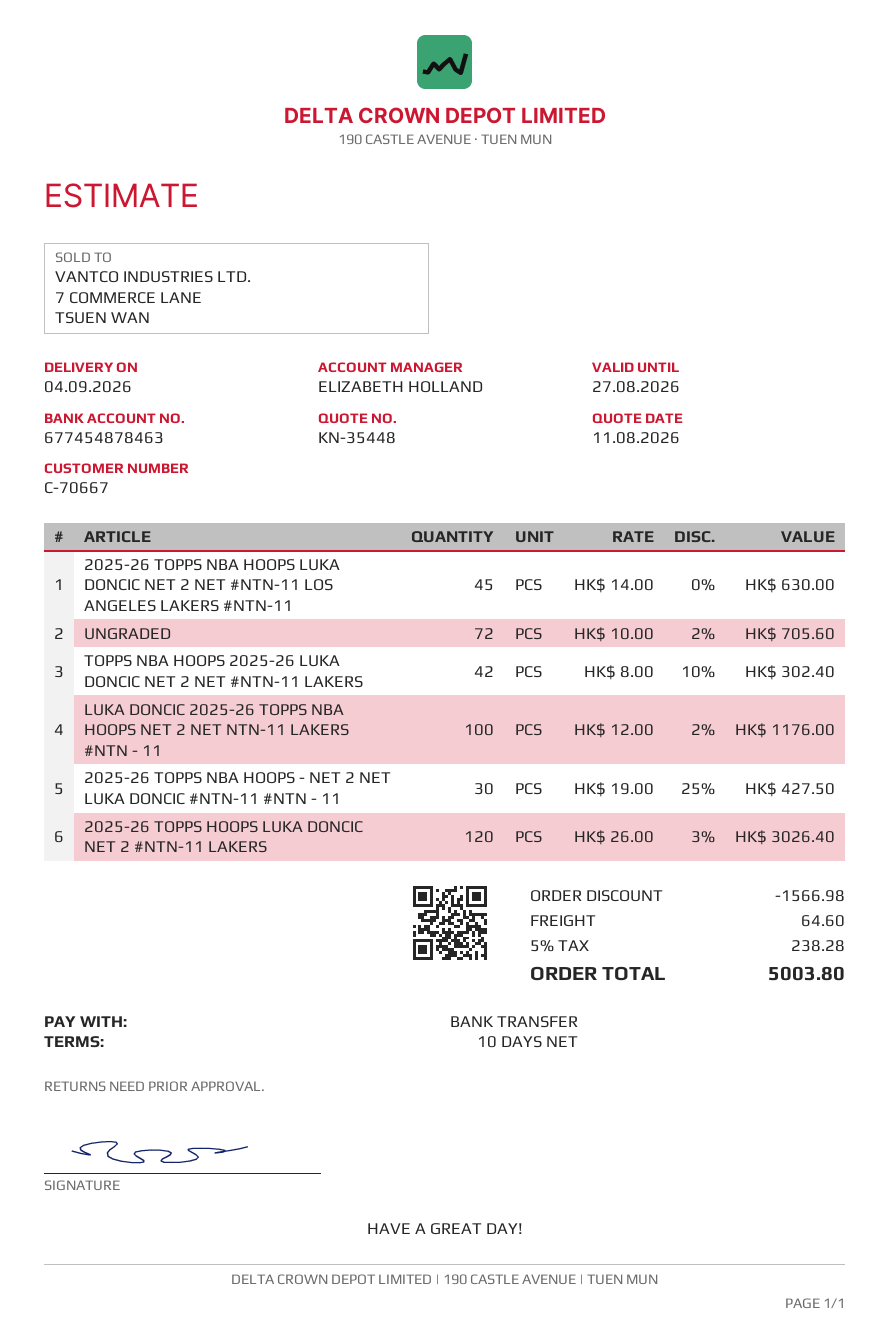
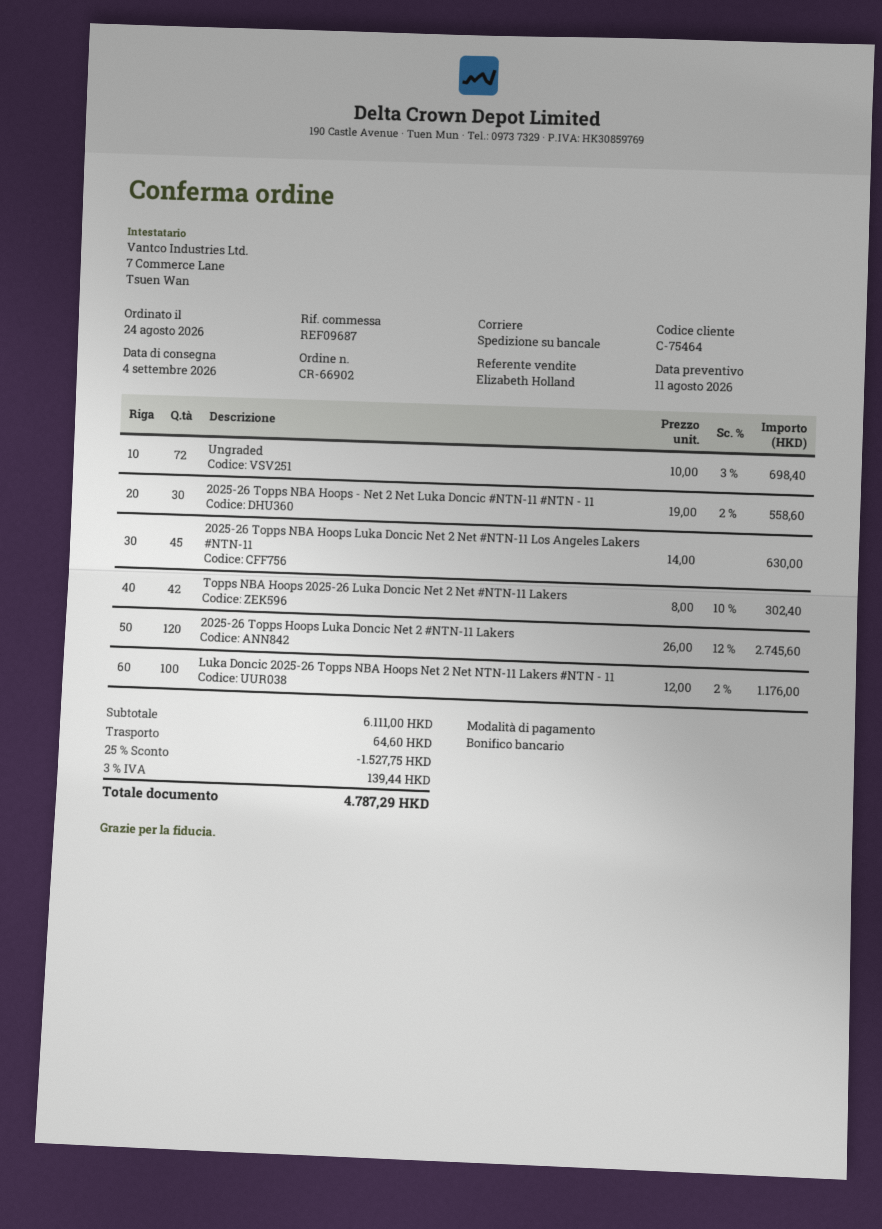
customer number: C-70667 -> C-75464
UNGRADED: 72 x 10.00 - 2% = 705.60 -> 72 x 10.00 - 3% = 698.40
2025-26 TOPPS NBA HOOPS - NET 2 NET LUKA DONCIC #NTN-11 #NTN - 11: 30 x 19.00 - 25% = 427.50 -> 30 x 19.00 - 2% = 558.60
2025-26 TOPPS HOOPS LUKA DONCIC NET 2 #NTN-11 LAKERS: 120 x 26.00 - 3% = 3026.40 -> 120 x 26.00 - 12% = 2745.60
discount: 1566.98 -> 1527.75
tax: 5% = 238.28 -> 3% = 139.44
total: 5003.80 -> 4787.29

